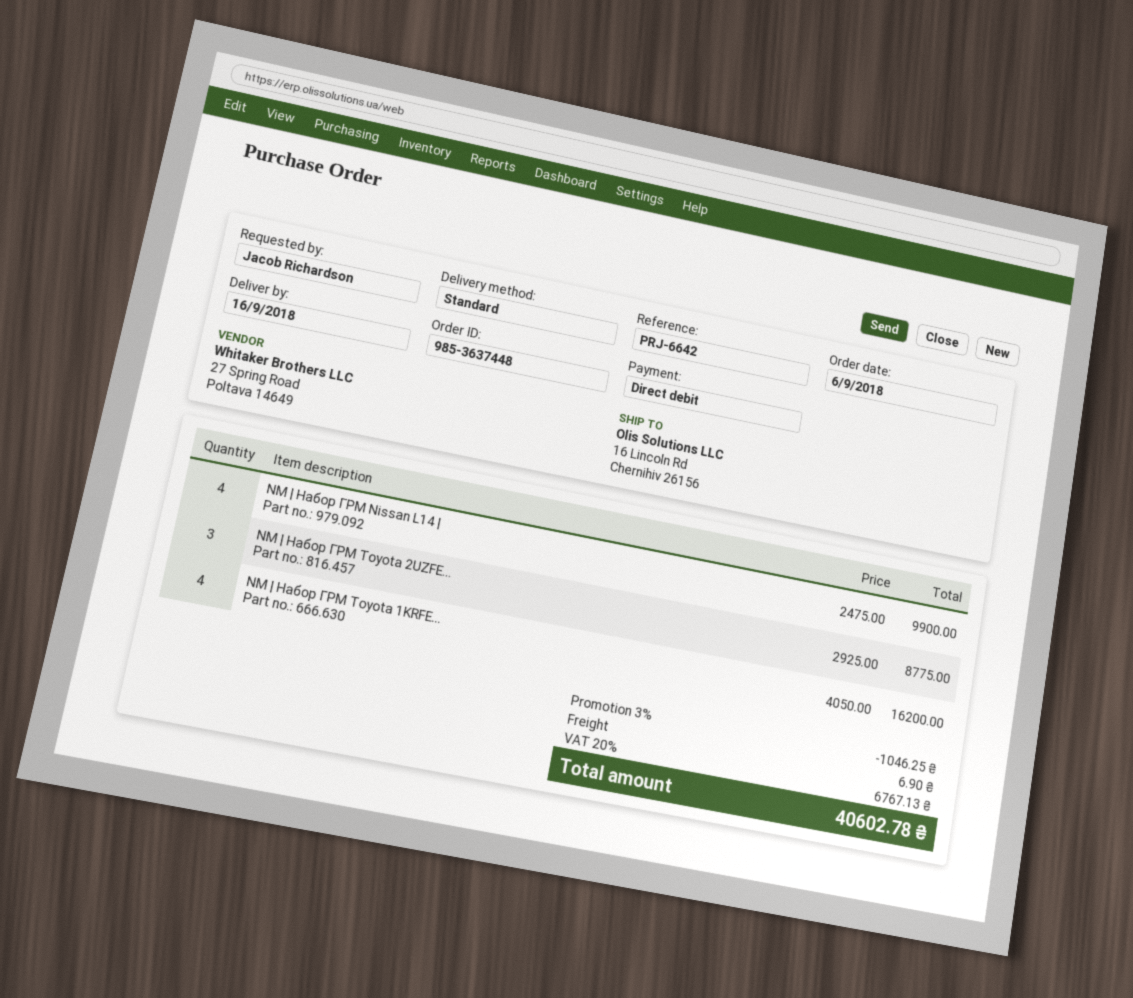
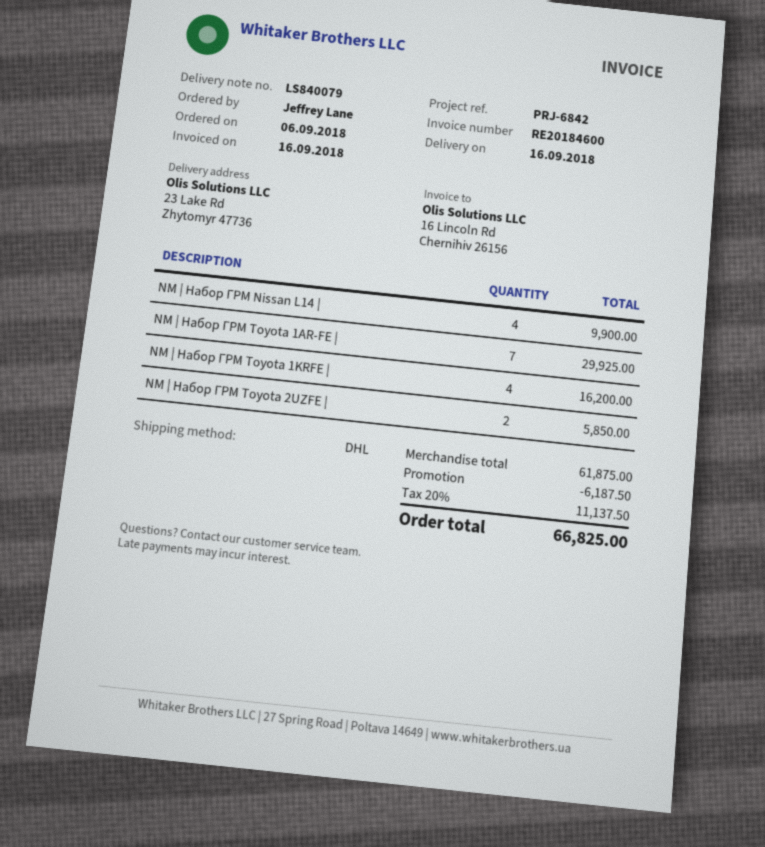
reference: PRJ-6642 -> PRJ-6842
ordered by: Jacob Richardson -> Jeffrey Lane
shipping method: standard -> DHL
ship to: 16 Lincoln Rd, Chernihiv 26156 -> 23 Lake Rd, Zhytomyr 47736
NM | Набор ГРМ Toyota 2UZFE...: 3 for 8775.00 -> 2 for 5850.00
NM | Набор ГРМ Toyota 1AR-FE |: none -> 7 for 29925.00
discount: 1046.25 -> 6187.50
shipping: 6.90 -> none
tax: 20% = 6767.13 -> 20% = 11137.50
total: 40602.78 -> 66825.00

